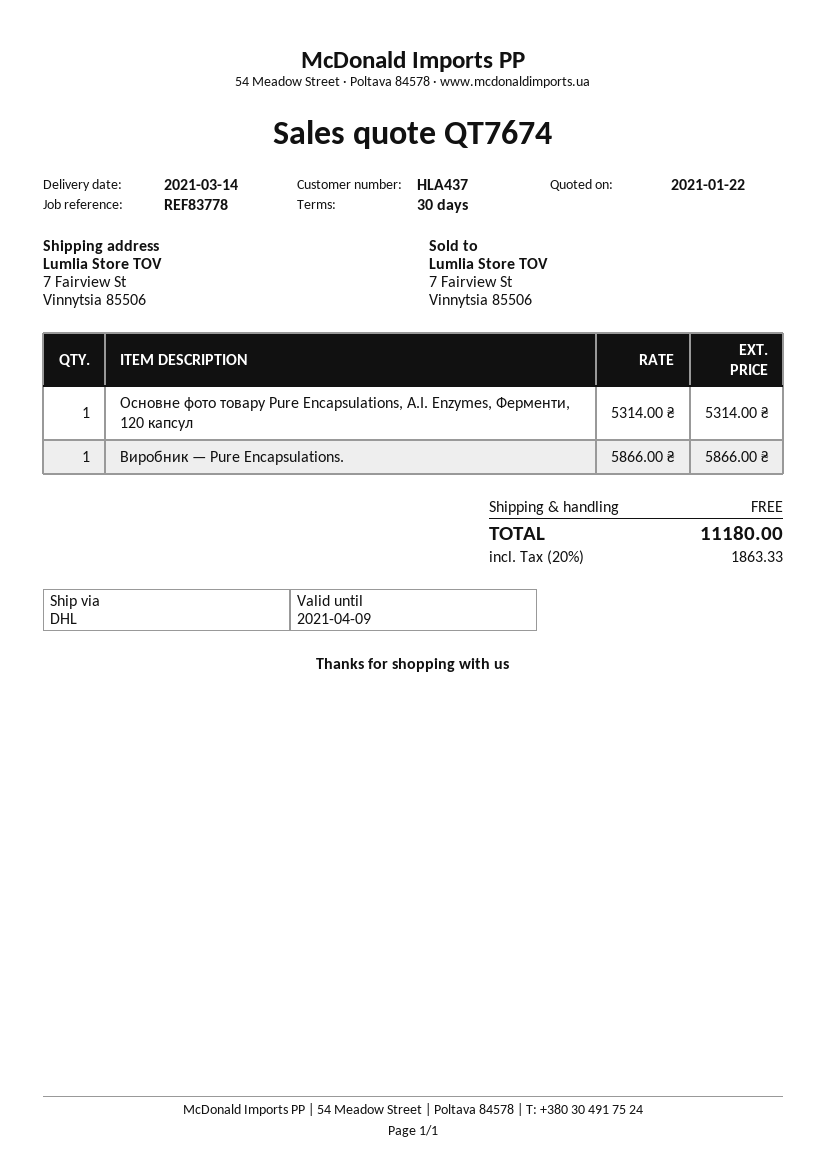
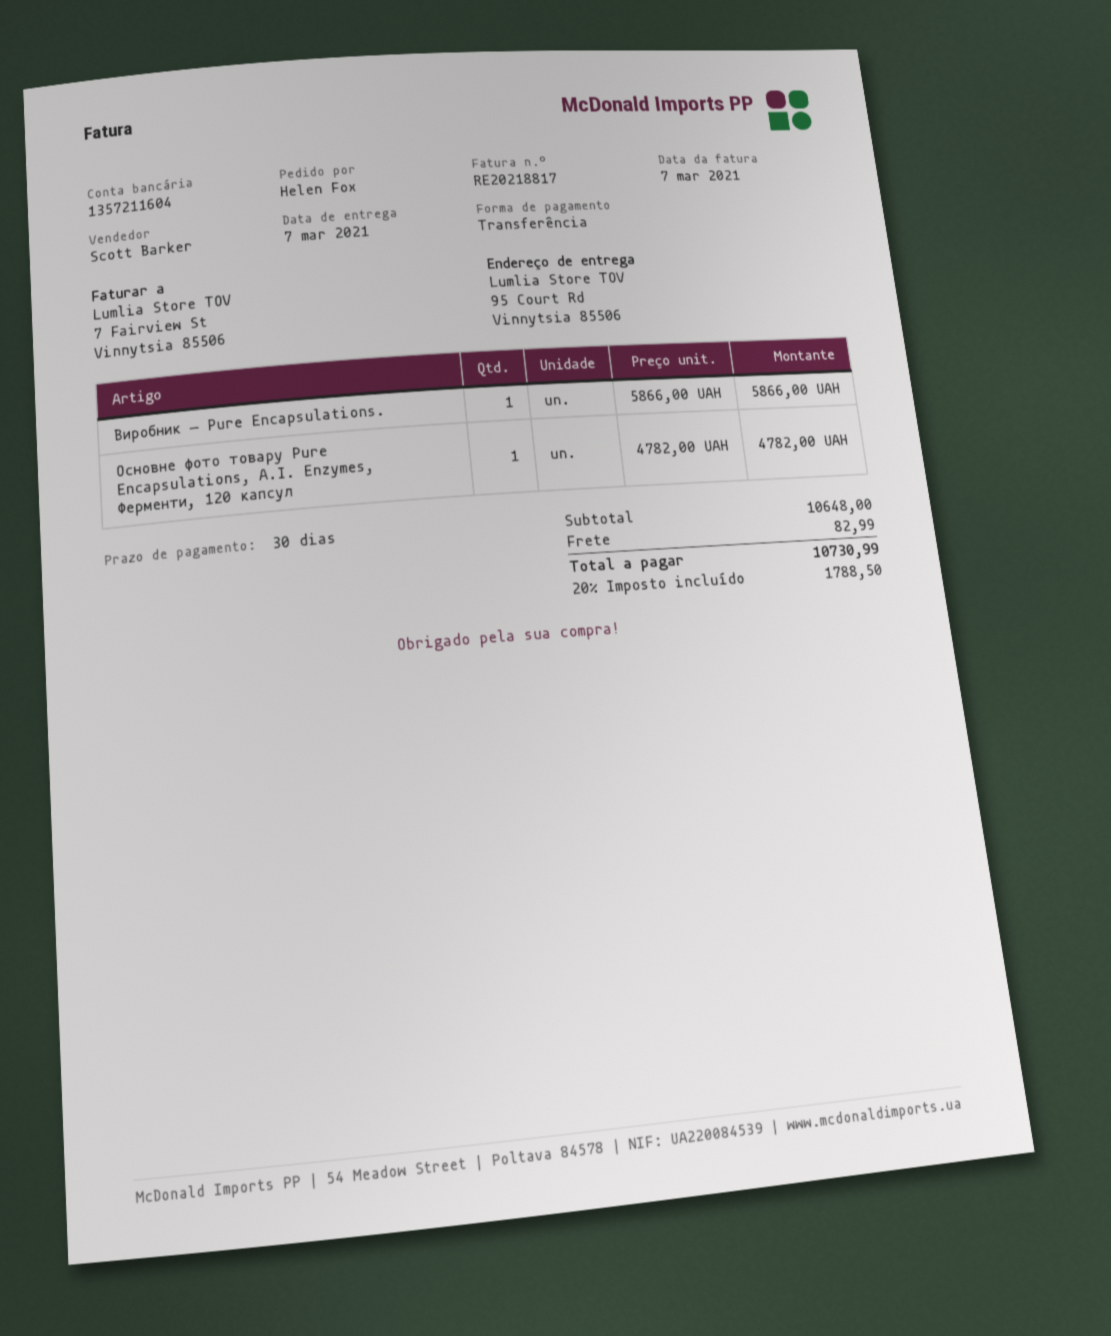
delivery date: 2021-03-14 -> 2021-03-07
ship to: 7 Fairview St, Vinnytsia 85506 -> 95 Court Rd, Vinnytsia 85506
Основне фото товару Pure Encapsulations, A.I. Enzymes, Ферменти, 120 капсул: 1 x 5314.00 = 5314.00 -> 1 x 4782.00 = 4782.00
shipping: 0.00 -> 82.99
tax: 20% = 1863.33 -> 20% = 1788.50
total: 11180.00 -> 10730.99

